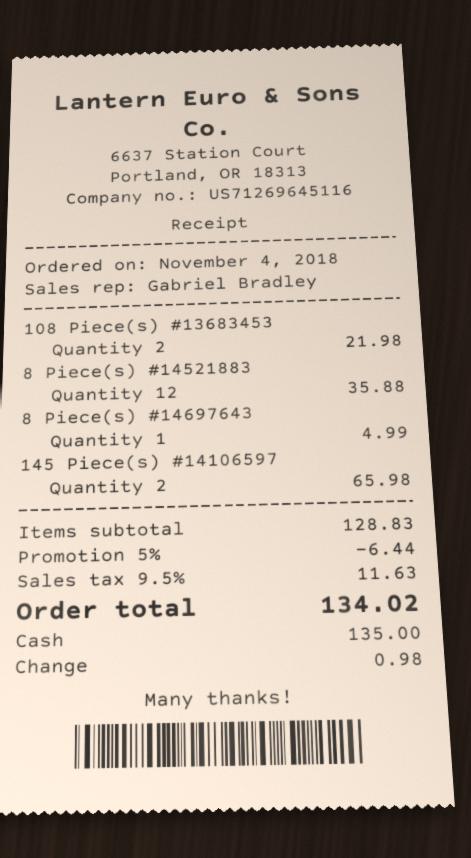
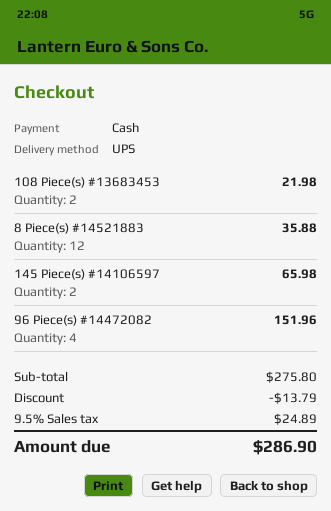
8 Piece(s) #14697643: 1 for 4.99 -> none
96 Piece(s) #14472082: none -> 4 for 151.96
subtotal: 128.83 -> 275.80
discount: 6.44 -> 13.79
tax: 9.5% = 11.63 -> 9.5% = 24.89
total: 134.02 -> 286.90

